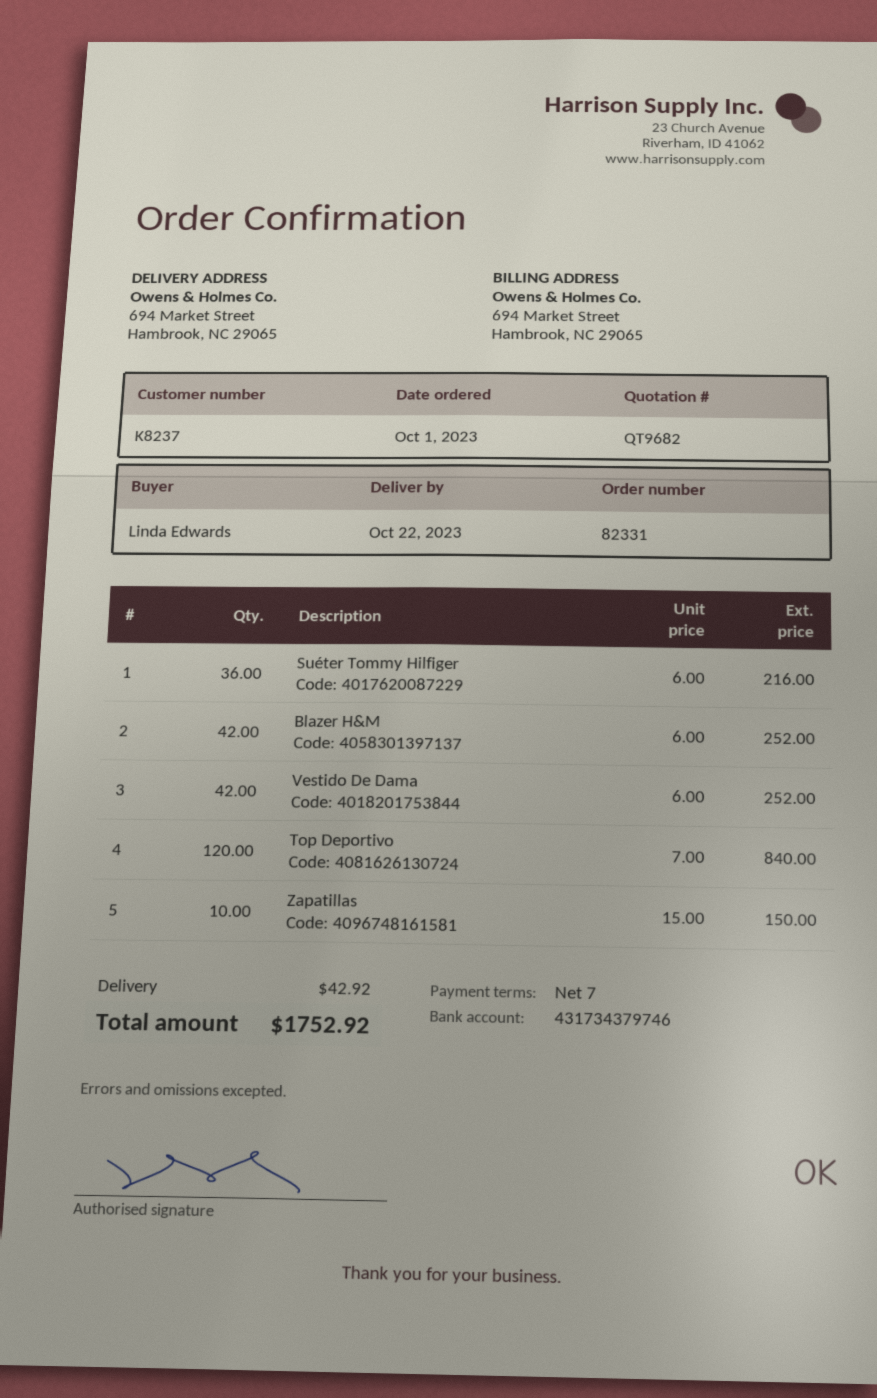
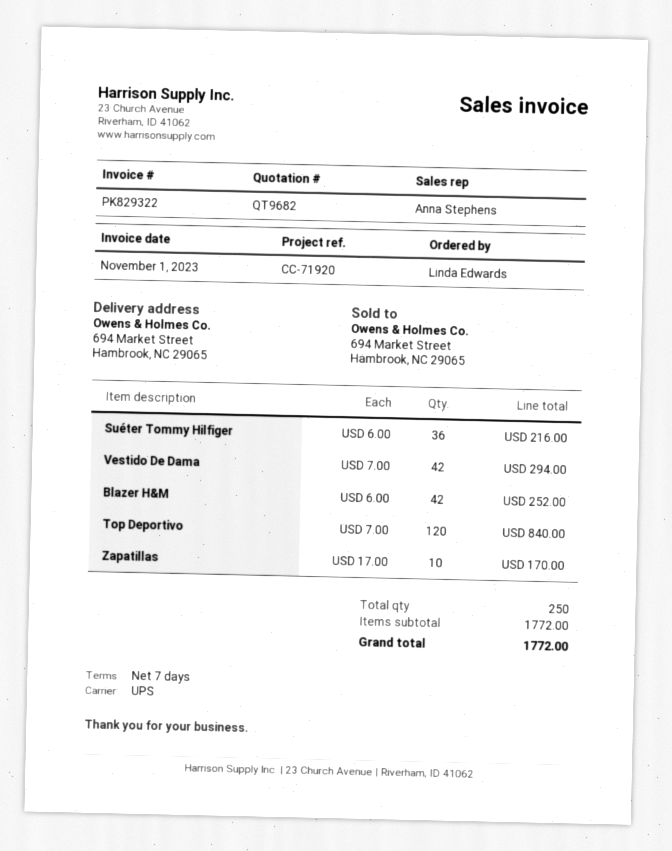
Vestido De Dama: 42 x 6.00 = 252.00 -> 42 x 7.00 = 294.00
Zapatillas: 10 x 15.00 = 150.00 -> 10 x 17.00 = 170.00
shipping: 42.92 -> none
total: 1752.92 -> 1772.00

